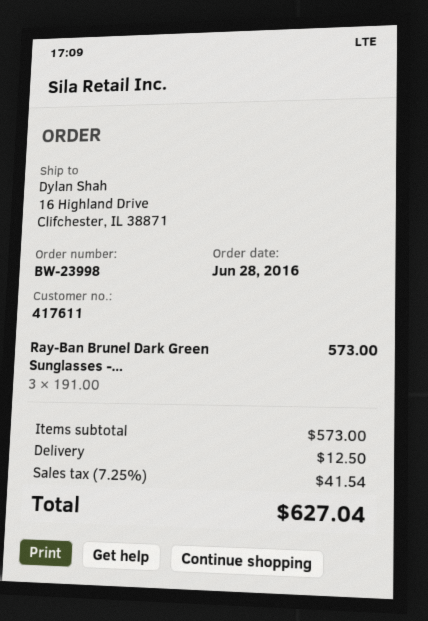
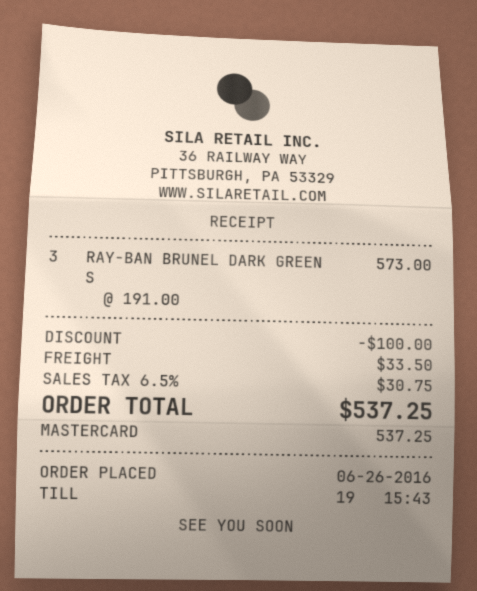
order date: 2016-06-28 -> 2016-06-26
discount: none -> 100.00
shipping: 12.50 -> 33.50
tax: 7.25% = 41.54 -> 6.5% = 30.75
total: 627.04 -> 537.25

